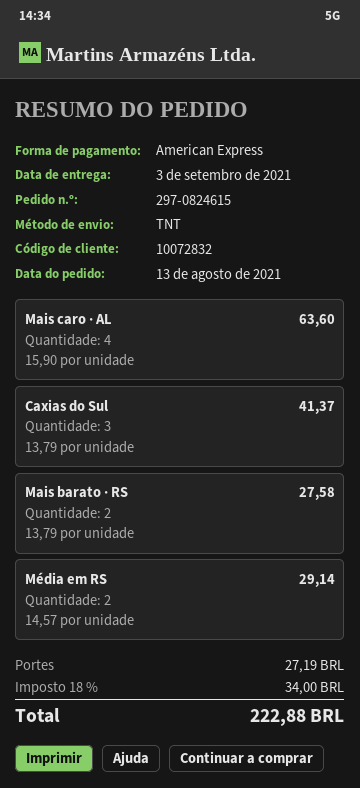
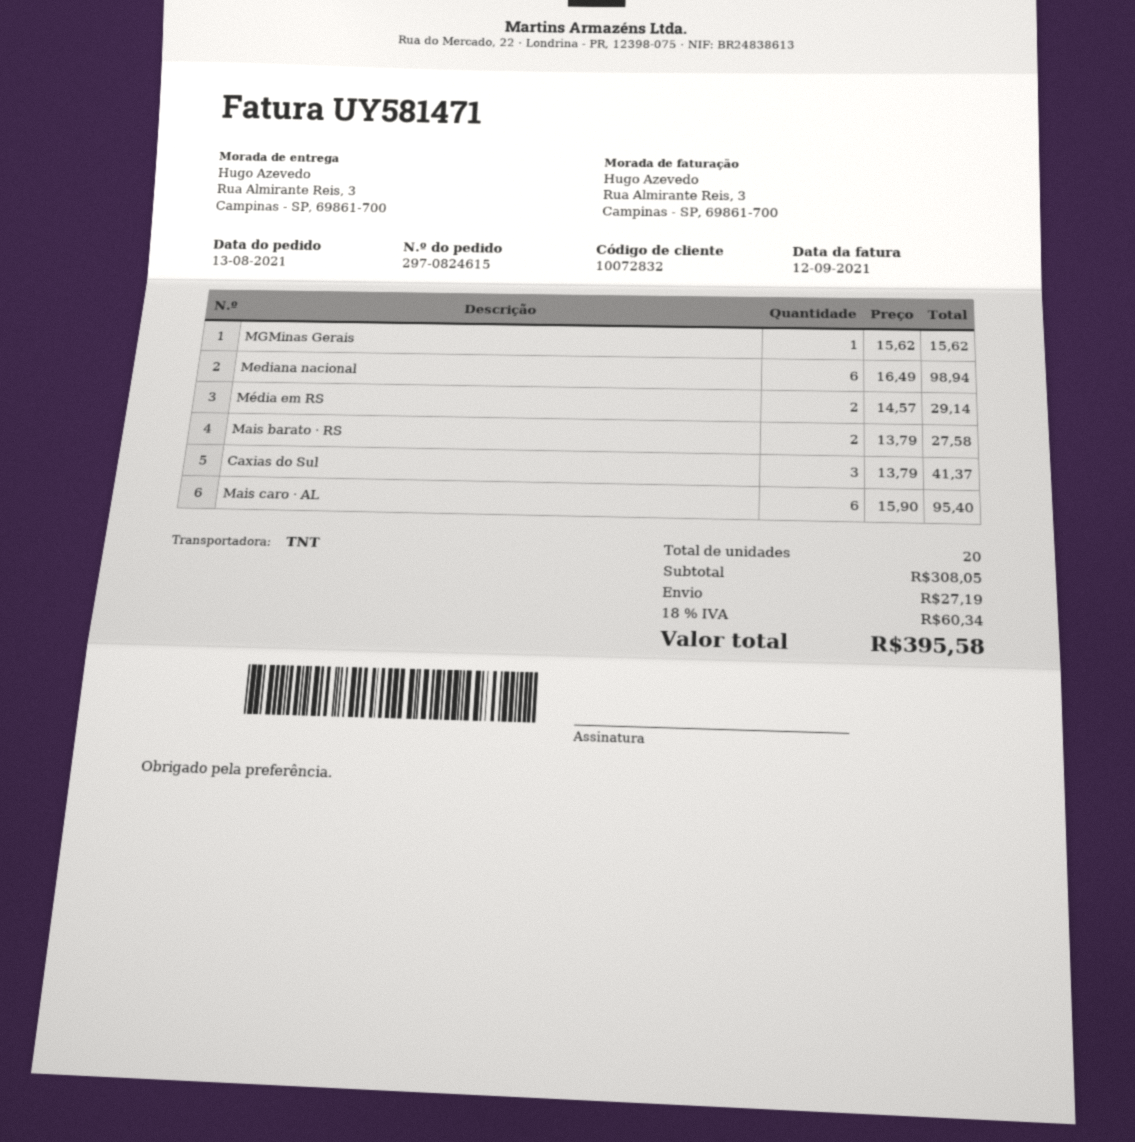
Mais caro · AL: 4 x 15.90 = 63.60 -> 6 x 15.90 = 95.40
MGMinas Gerais: none -> 1 x 15.62 = 15.62
Mediana nacional: none -> 6 x 16.49 = 98.94
tax: 18% = 34.00 -> 18% = 60.34
total: 222.88 -> 395.58

